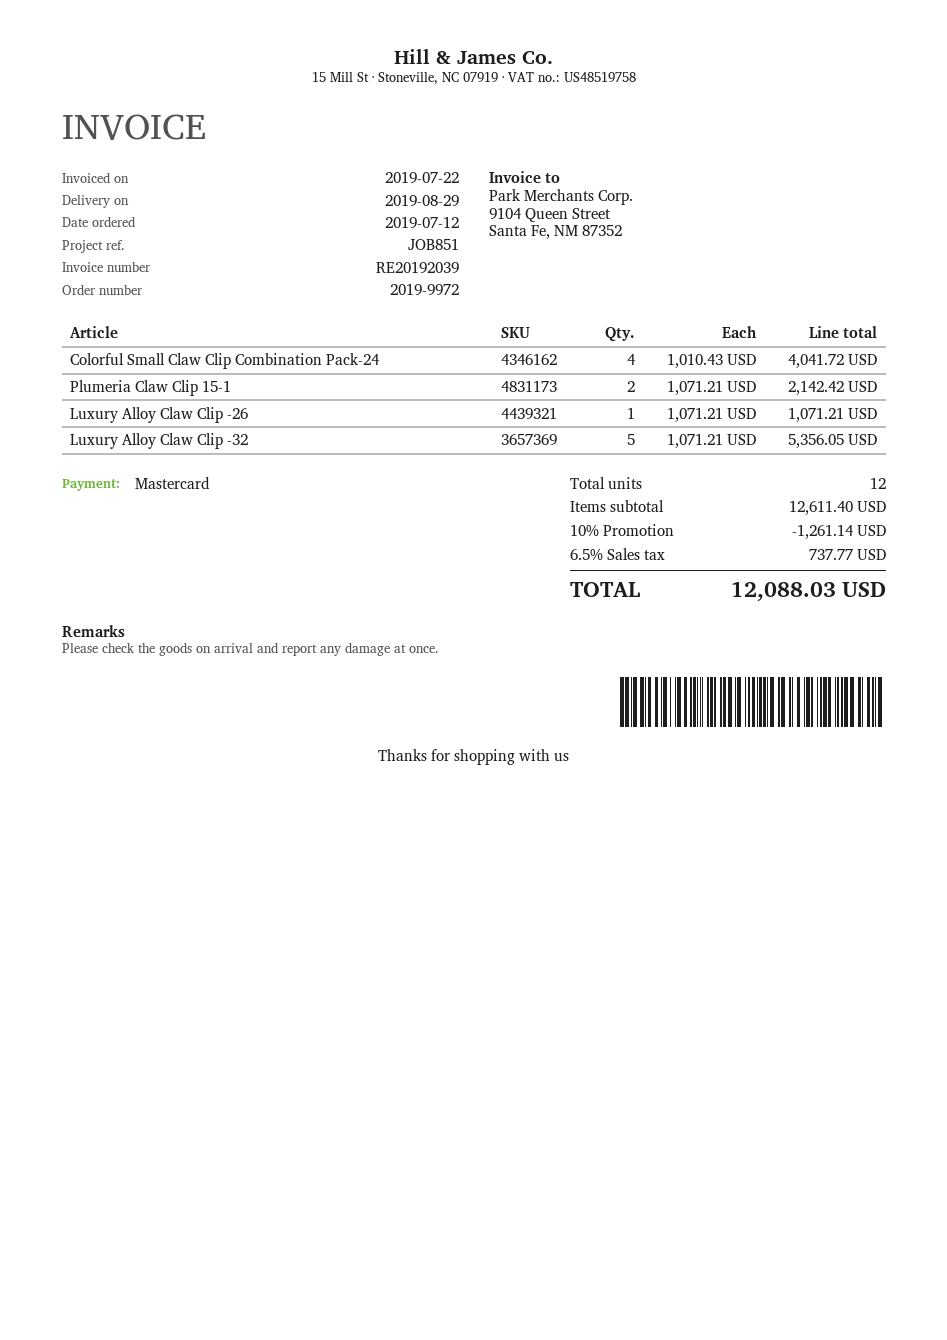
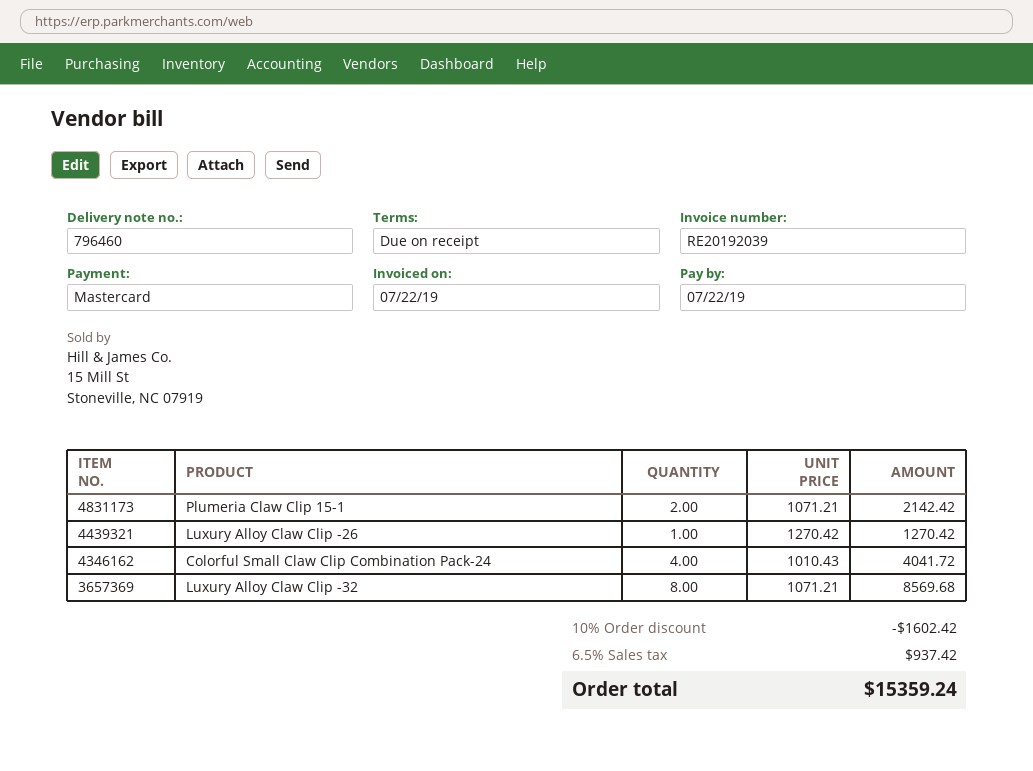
Luxury Alloy Claw Clip -26: 1 x 1071.21 = 1071.21 -> 1 x 1270.42 = 1270.42
Luxury Alloy Claw Clip -32: 5 x 1071.21 = 5356.05 -> 8 x 1071.21 = 8569.68
discount: 10% = 1261.14 -> 10% = 1602.42
tax: 6.5% = 737.77 -> 6.5% = 937.42
total: 12088.03 -> 15359.24

